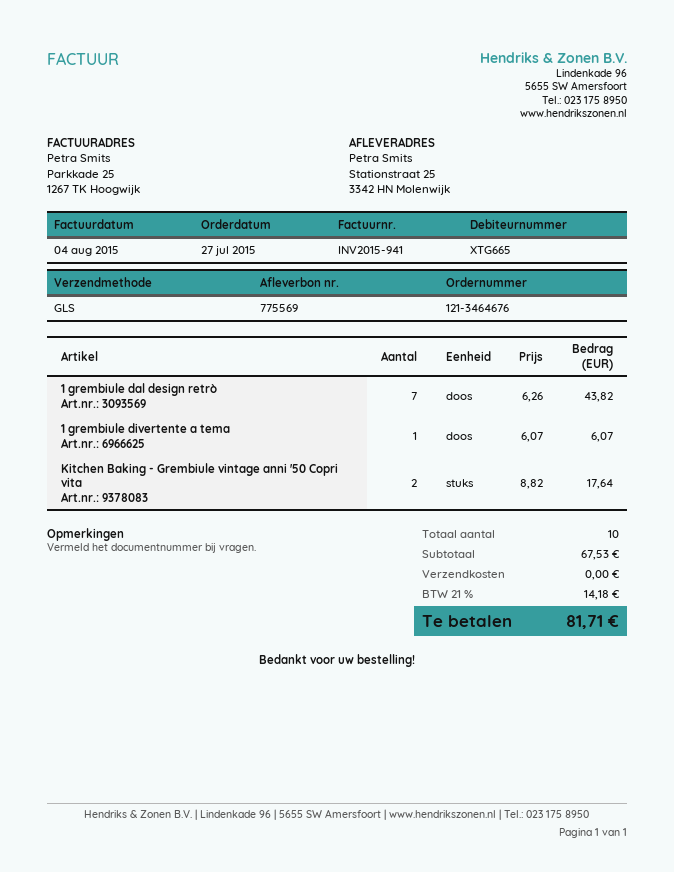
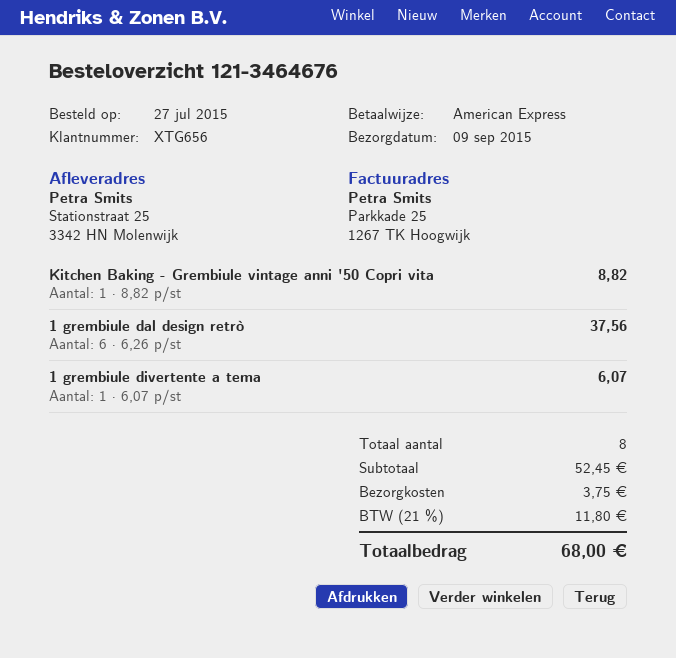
customer number: XTG665 -> XTG656
1 grembiule dal design retrò: 7 x 6.26 = 43.82 -> 6 x 6.26 = 37.56
Kitchen Baking - Grembiule vintage anni '50 Copri vita: 2 x 8.82 = 17.64 -> 1 x 8.82 = 8.82
total quantity: 10 -> 8
subtotal: 67.53 -> 52.45
shipping: 0.00 -> 3.75
tax: 21% = 14.18 -> 21% = 11.80
total: 81.71 -> 68.00

